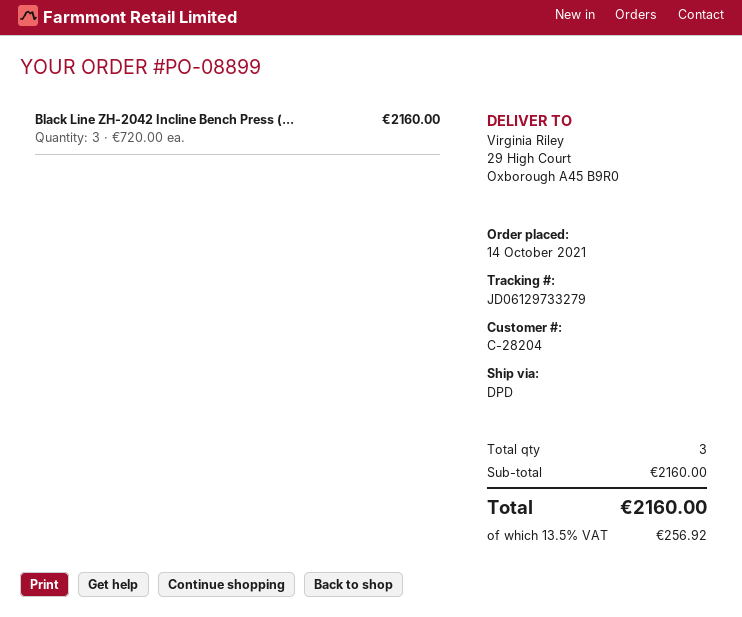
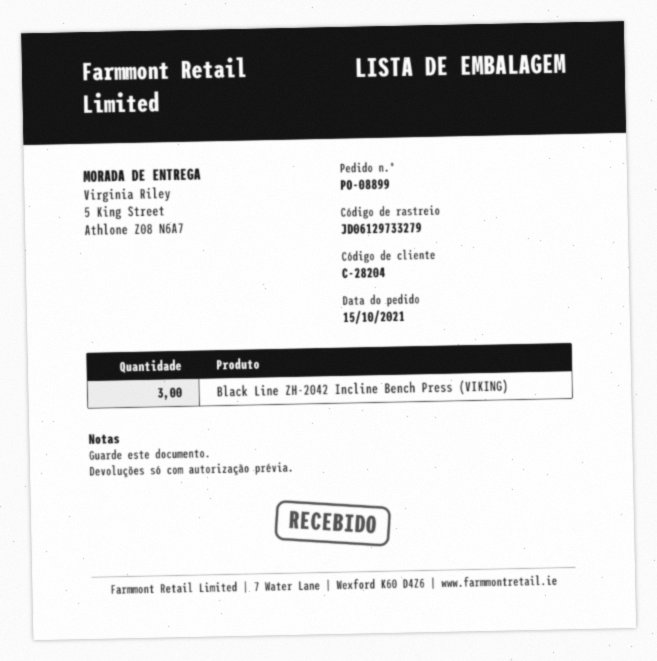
order date: 2021-10-14 -> 2021-10-15
ship to: 29 High Court, Oxborough A45 B9R0 -> 5 King Street, Athlone Z08 N6A7

